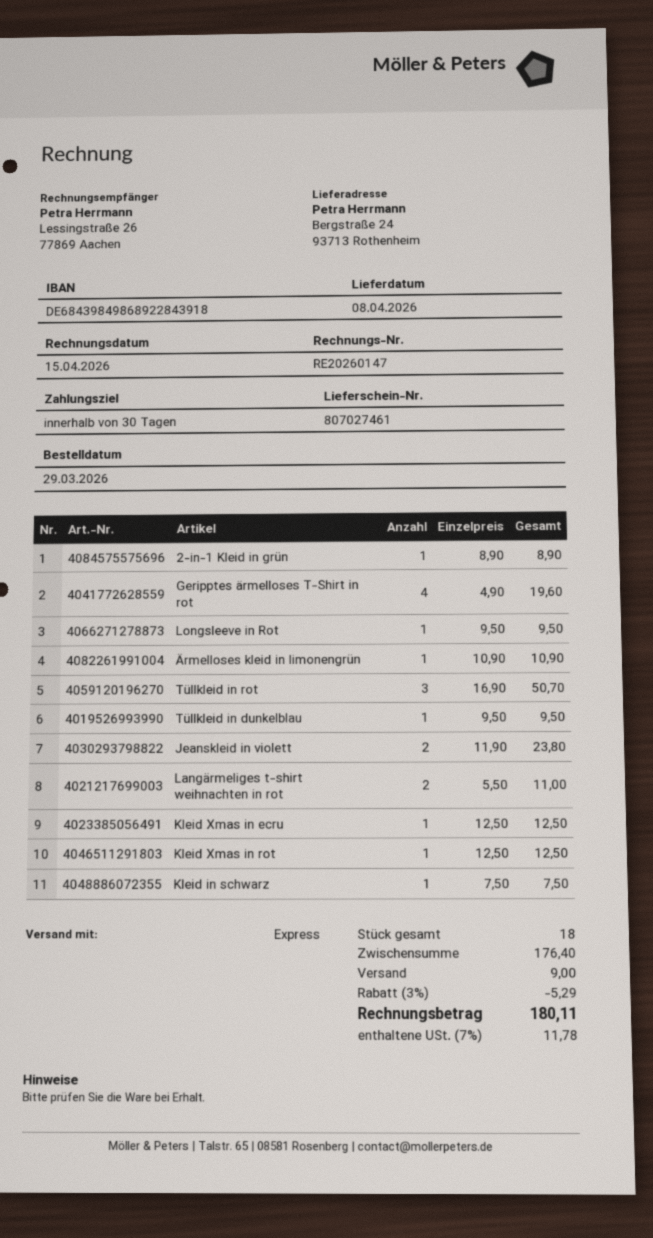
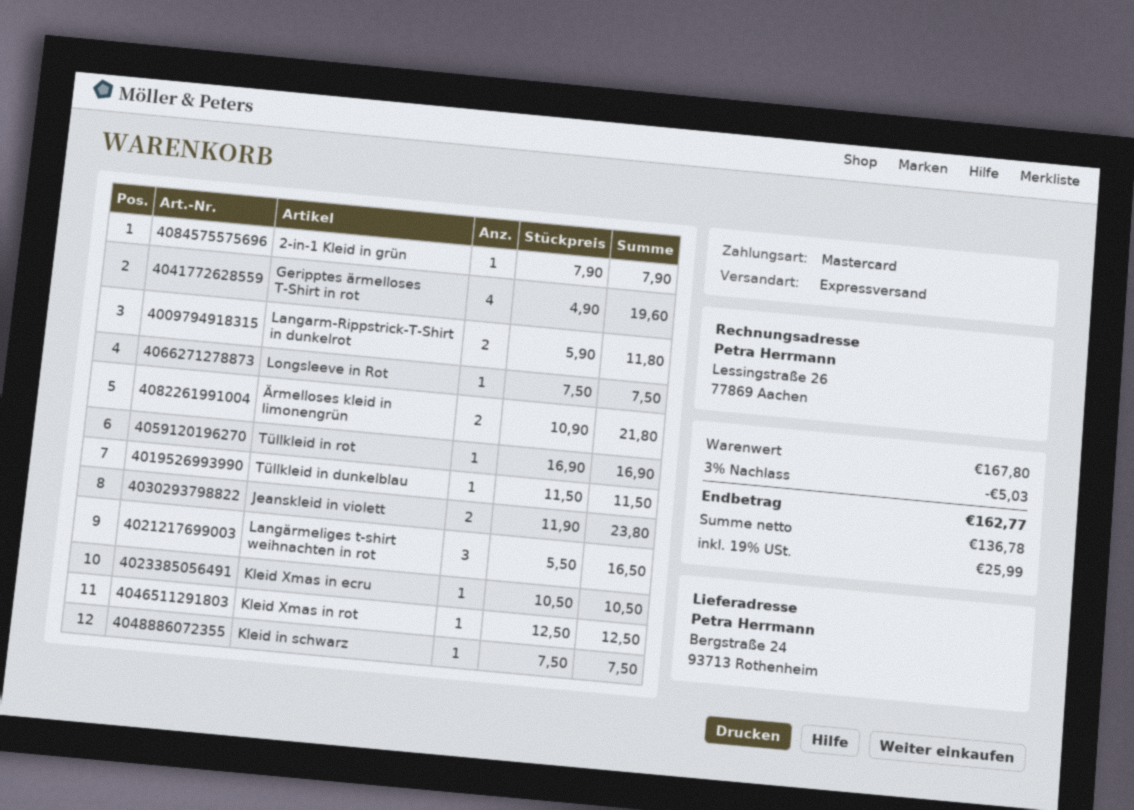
2-in-1 Kleid in grün: 1 x 8.90 = 8.90 -> 1 x 7.90 = 7.90
Longsleeve in Rot: 1 x 9.50 = 9.50 -> 1 x 7.50 = 7.50
Ärmelloses kleid in limonengrün: 1 x 10.90 = 10.90 -> 2 x 10.90 = 21.80
Tüllkleid in rot: 3 x 16.90 = 50.70 -> 1 x 16.90 = 16.90
Tüllkleid in dunkelblau: 1 x 9.50 = 9.50 -> 1 x 11.50 = 11.50
Langärmeliges t-shirt weihnachten in rot: 2 x 5.50 = 11.00 -> 3 x 5.50 = 16.50
Kleid Xmas in ecru: 1 x 12.50 = 12.50 -> 1 x 10.50 = 10.50
Langarm-Rippstrick-T-Shirt in dunkelrot: none -> 2 x 5.90 = 11.80
subtotal: 176.40 -> 167.80
discount: 3% = 5.29 -> 3% = 5.03
shipping: 9.00 -> none
tax: 7% = 11.78 -> 19% = 25.99
total: 180.11 -> 162.77

